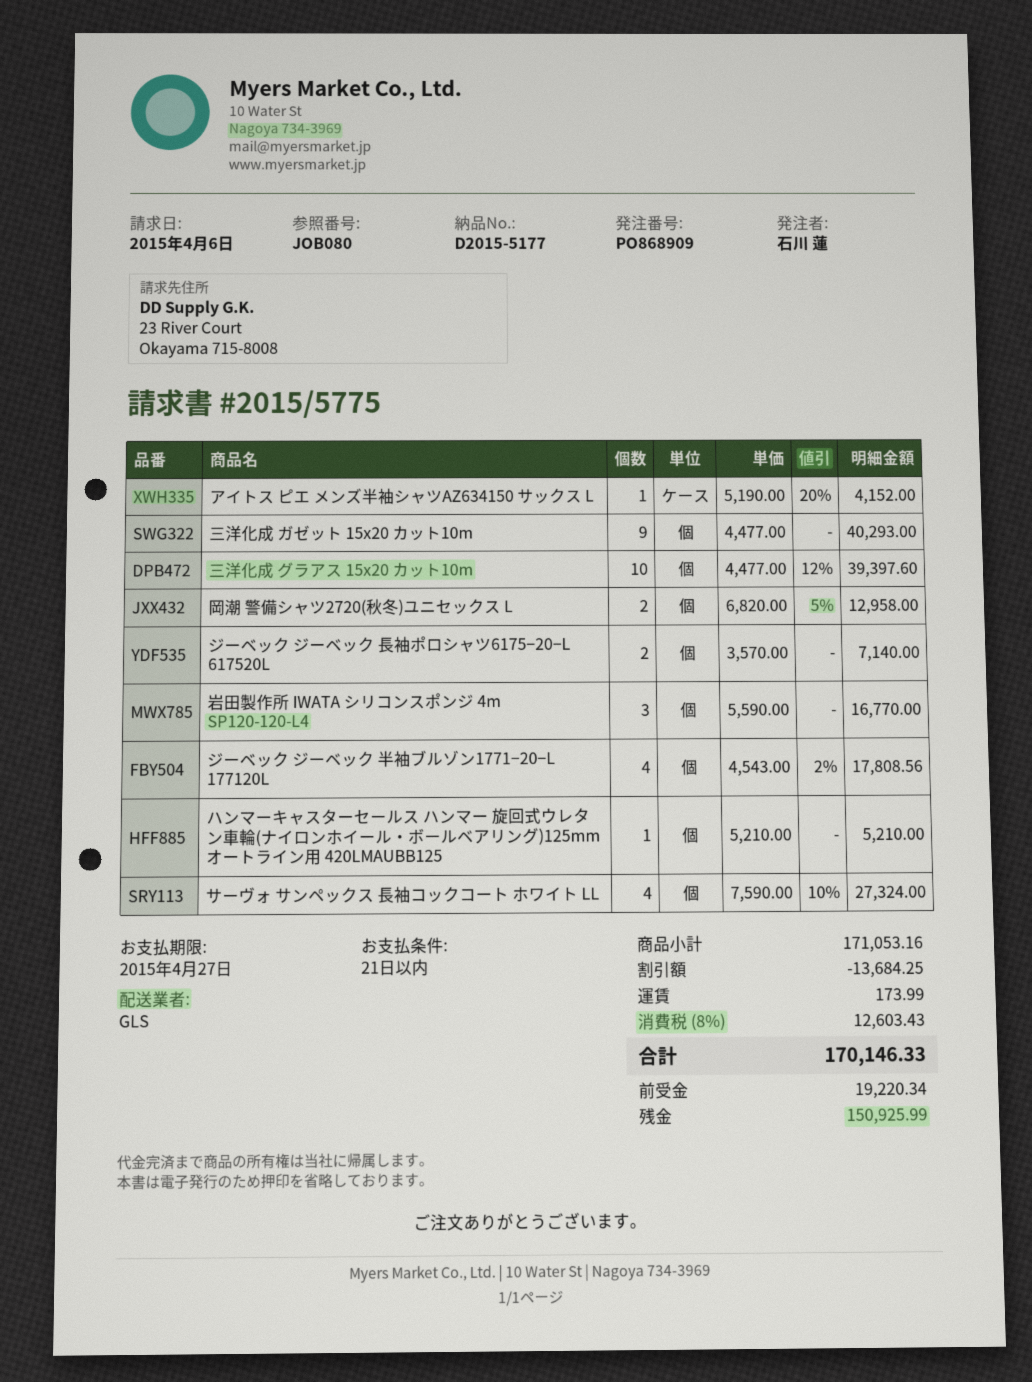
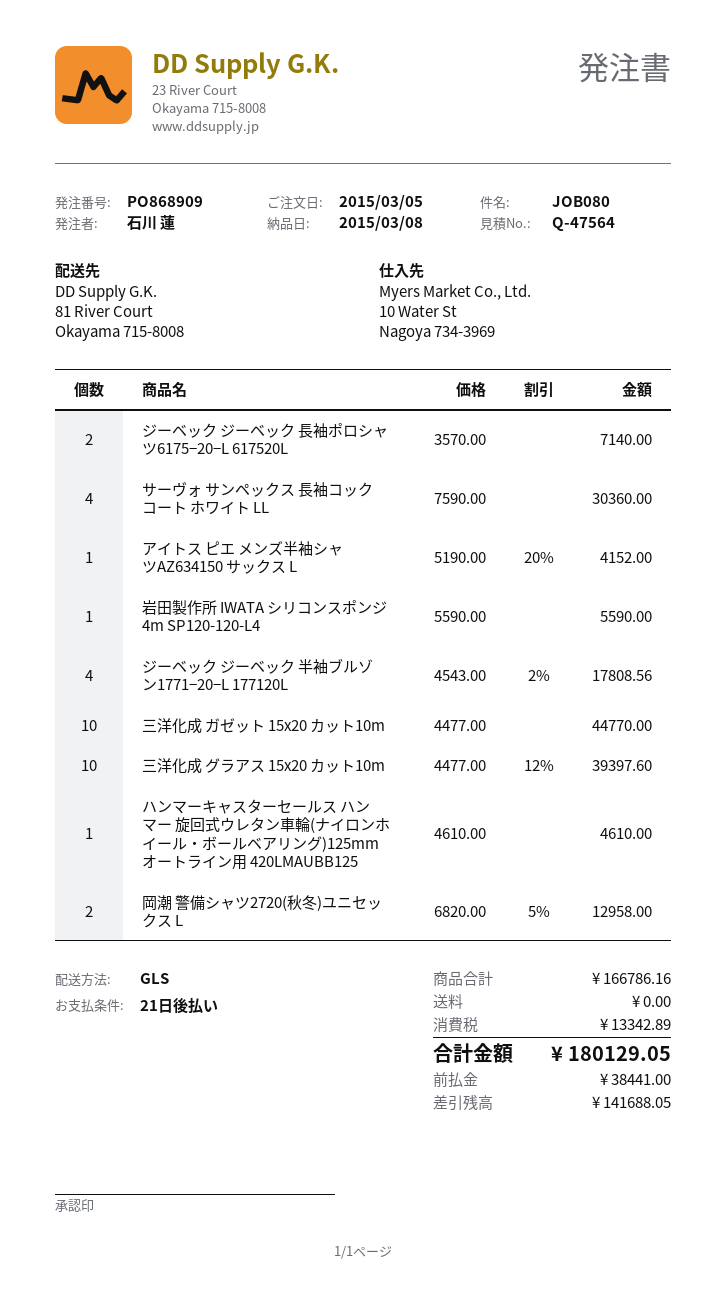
三洋化成 ガゼット 15x20 カット10m: 9 x 4477.00 = 40293.00 -> 10 x 4477.00 = 44770.00
岩田製作所 IWATA シリコンスポンジ 4m SP120-120-L4: 3 x 5590.00 = 16770.00 -> 1 x 5590.00 = 5590.00
ハンマーキャスターセールス ハンマー 旋回式ウレタン車輪(ナイロンホイール・ボールベアリング)125mm オートライン用 420LMAUBB125: 1 x 5210.00 = 5210.00 -> 1 x 4610.00 = 4610.00
サーヴォ サンペックス 長袖コックコート ホワイト LL: 4 x 7590.00 - 10% = 27324.00 -> 4 x 7590.00 = 30360.00
subtotal: 171053.16 -> 166786.16
discount: 13684.25 -> none
shipping: 173.99 -> 0.00
tax: 12603.43 -> 13342.89
total: 170146.33 -> 180129.05
deposit: 19220.34 -> 38441.00
balance: 150925.99 -> 141688.05

